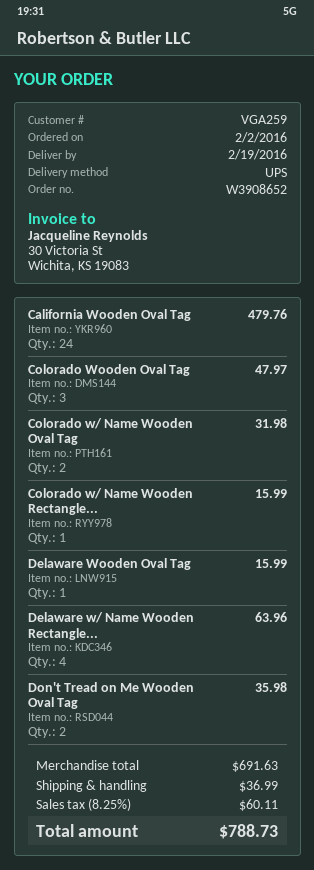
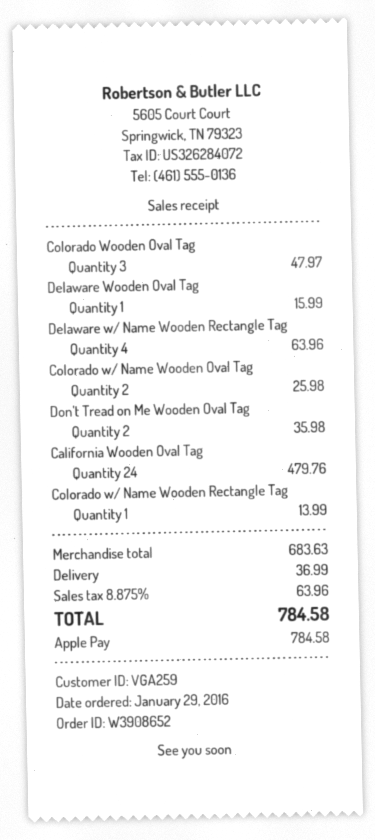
order date: 2016-02-02 -> 2016-01-29
Colorado w/ Name Wooden Oval Tag: 2 for 31.98 -> 2 for 25.98
Colorado w/ Name Wooden Rectangle...: 1 for 15.99 -> 1 for 13.99
subtotal: 691.63 -> 683.63
tax: 8.25% = 60.11 -> 8.875% = 63.96
total: 788.73 -> 784.58

